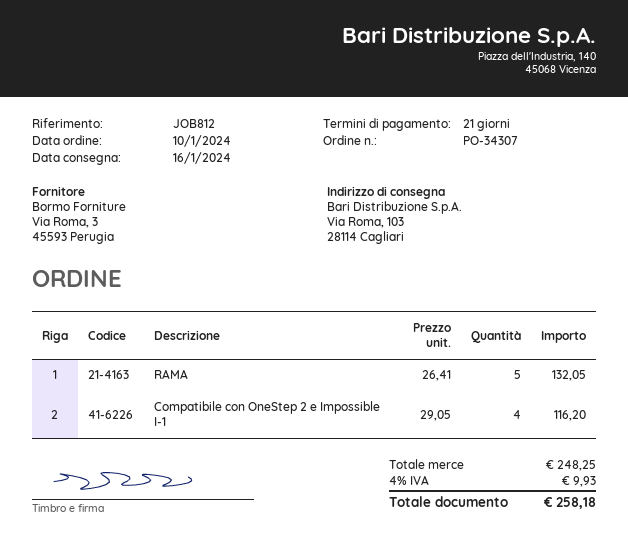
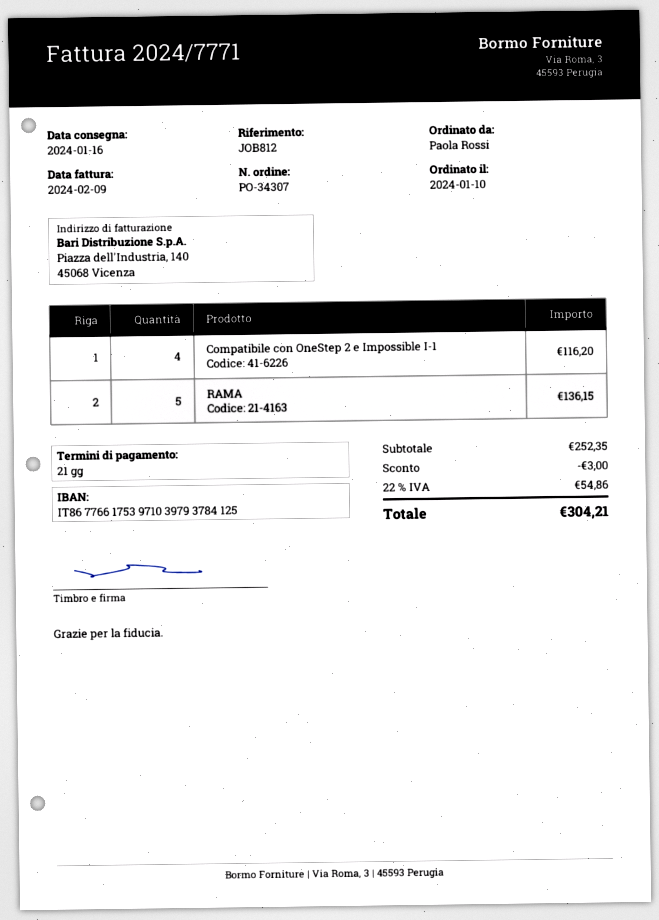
RAMA: 5 for 132.05 -> 5 for 136.15
subtotal: 248.25 -> 252.35
discount: none -> 3.00
tax: 4% = 9.93 -> 22% = 54.86
total: 258.18 -> 304.21

